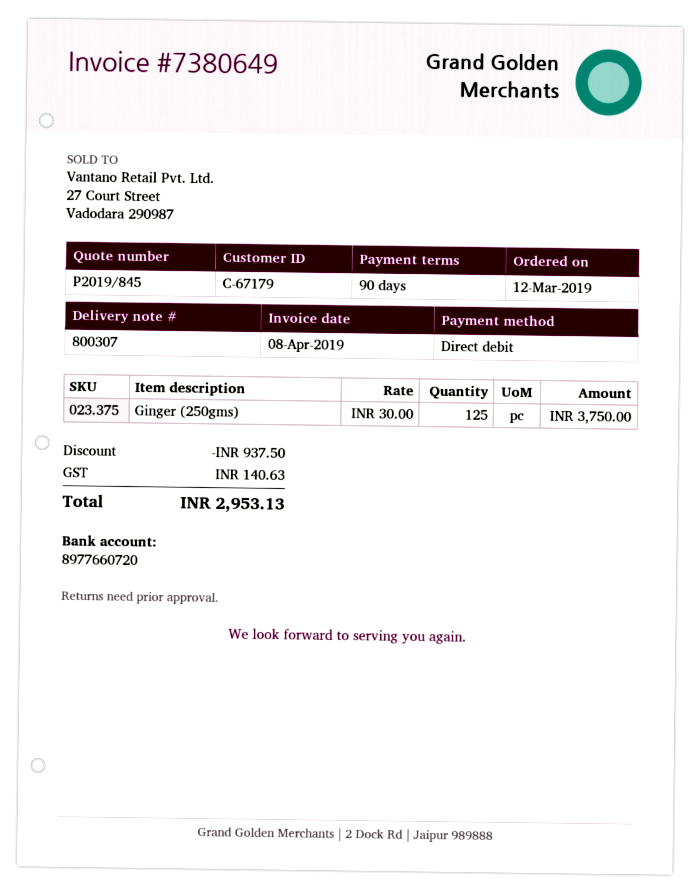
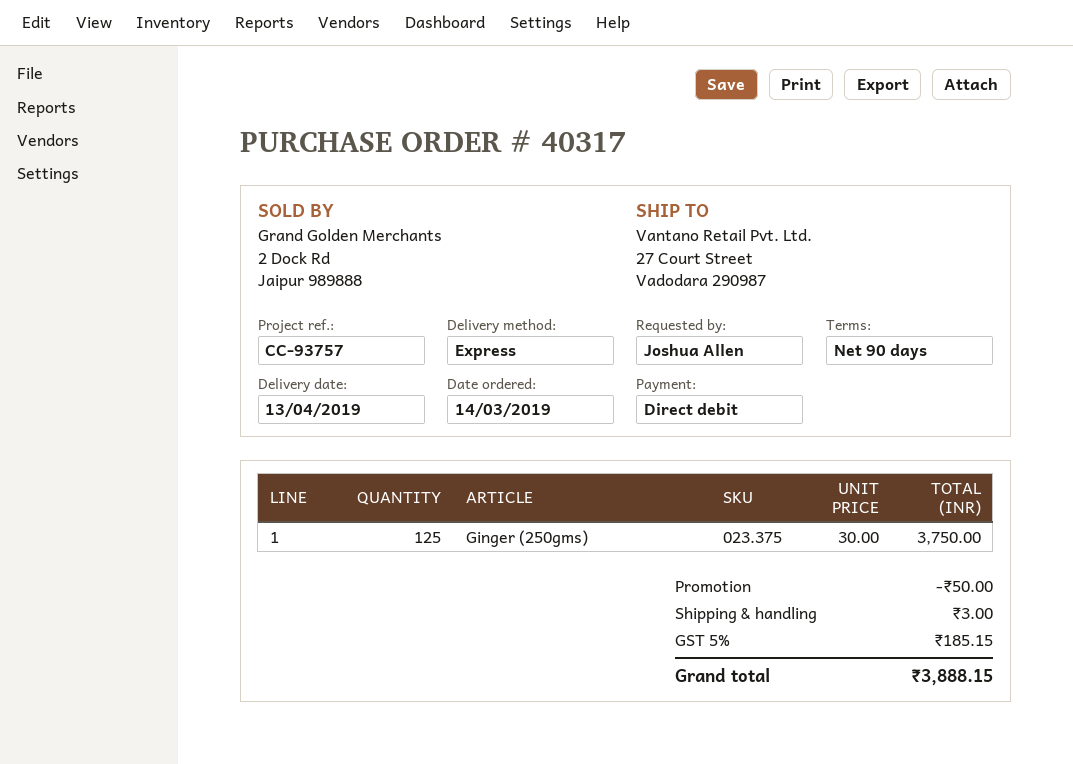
order date: 2019-03-12 -> 2019-03-14
discount: 937.50 -> 50.00
shipping: none -> 3.00
tax: 140.63 -> 185.15
total: 2953.13 -> 3888.15

